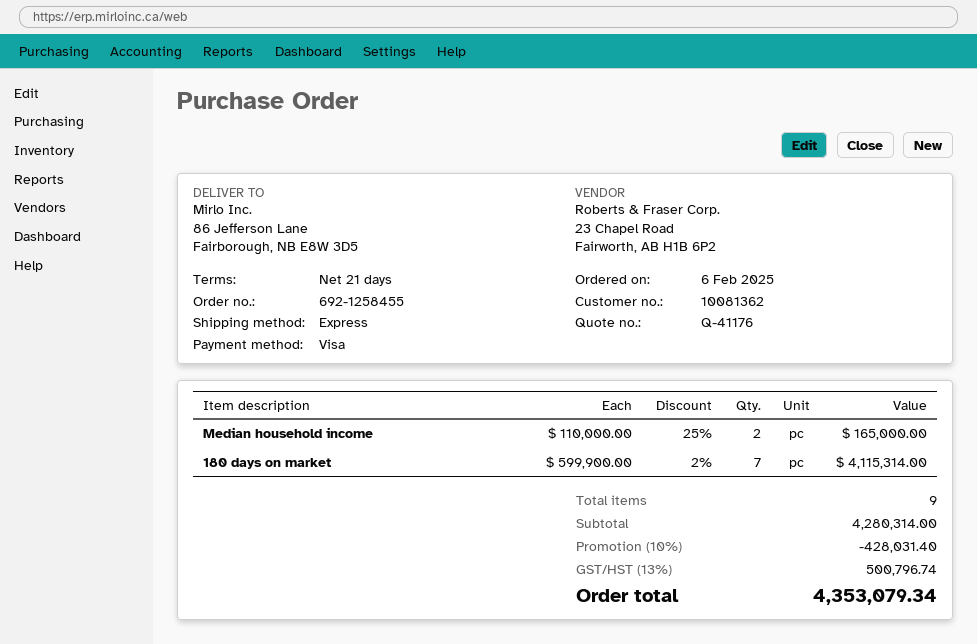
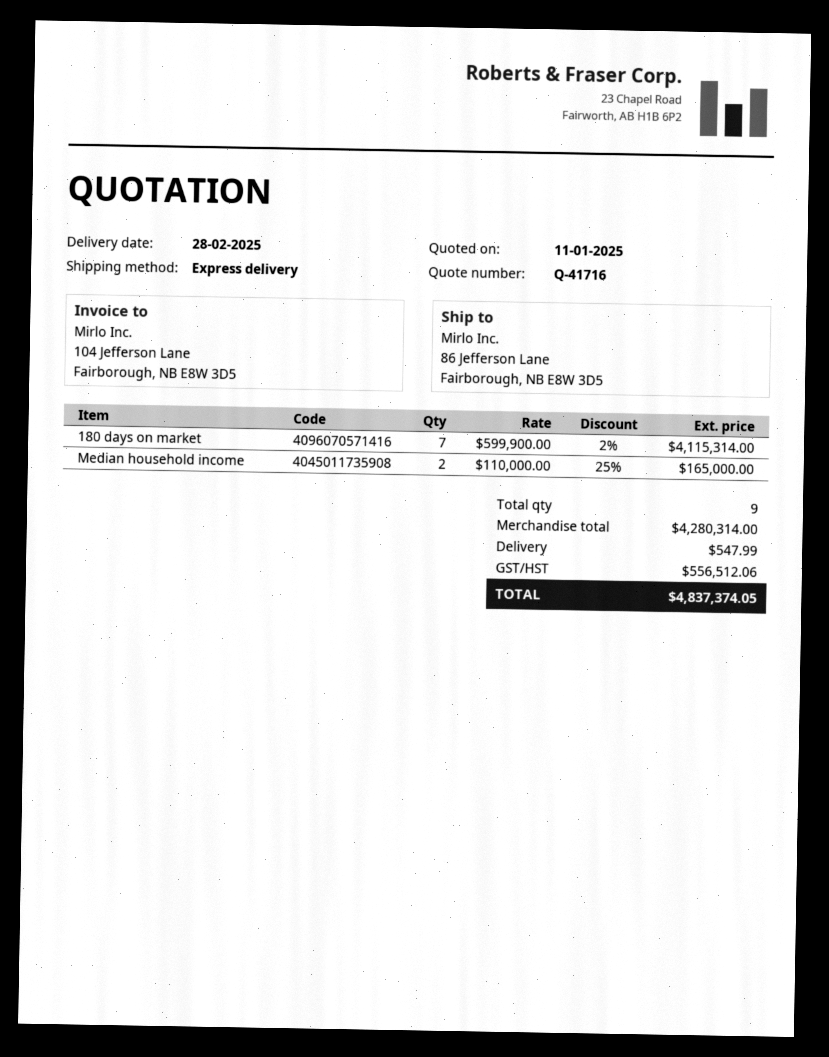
quote number: Q-41176 -> Q-41716
discount: 10% = 428031.40 -> none
shipping: none -> 547.99
tax: 500796.74 -> 556512.06
total: 4353079.34 -> 4837374.05

